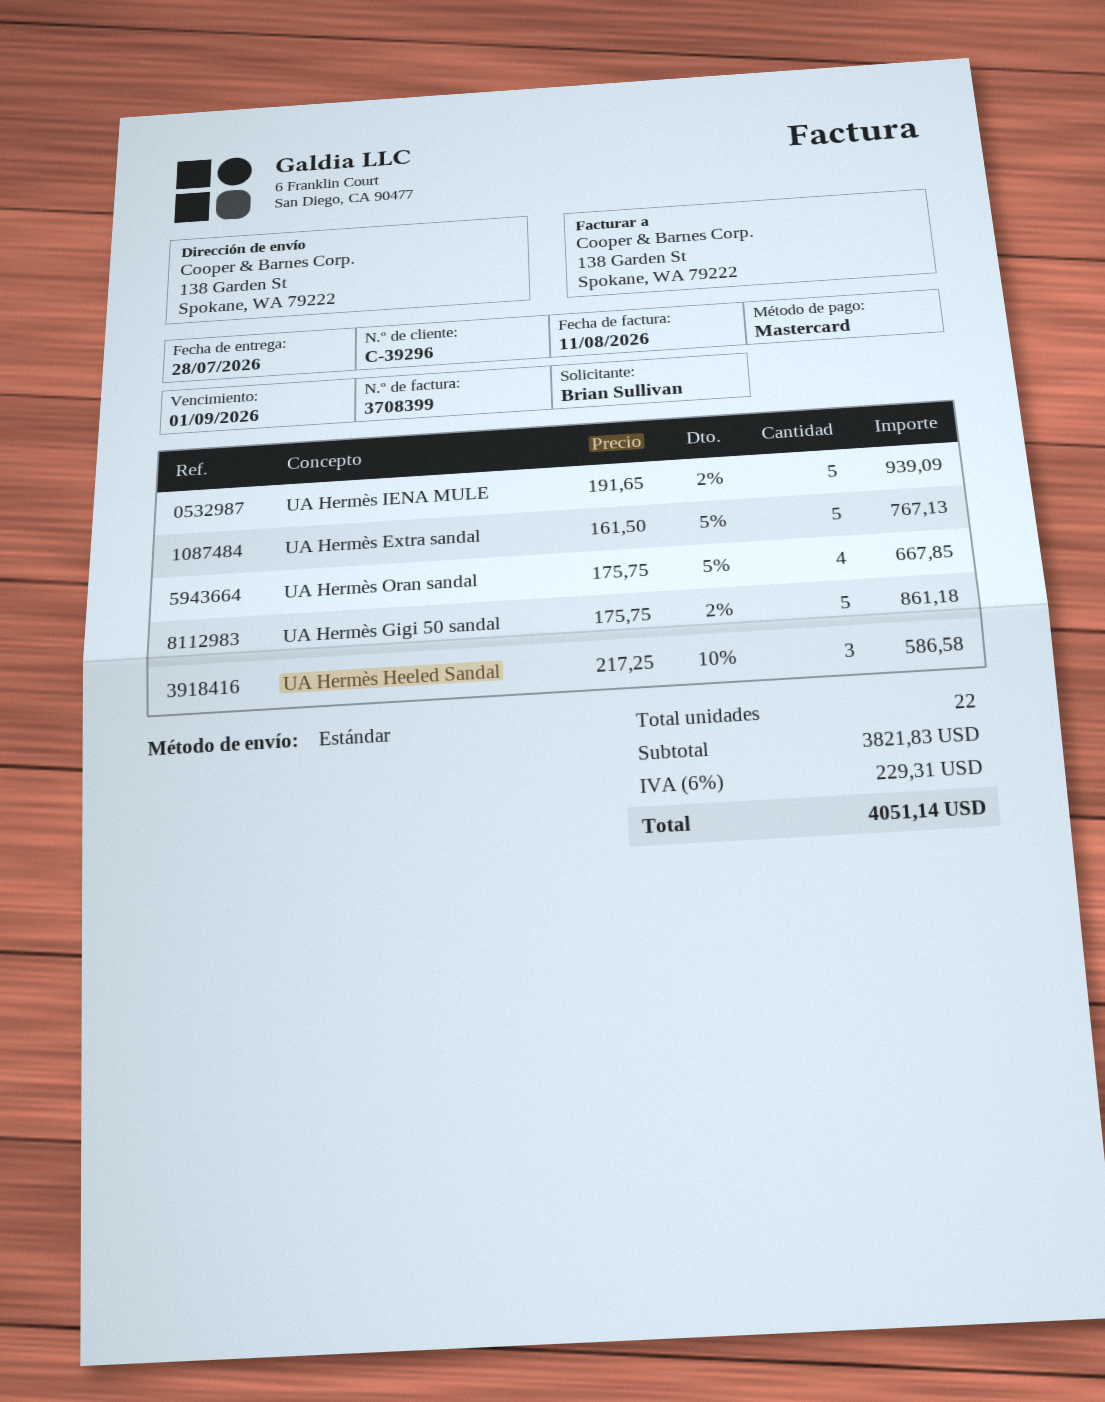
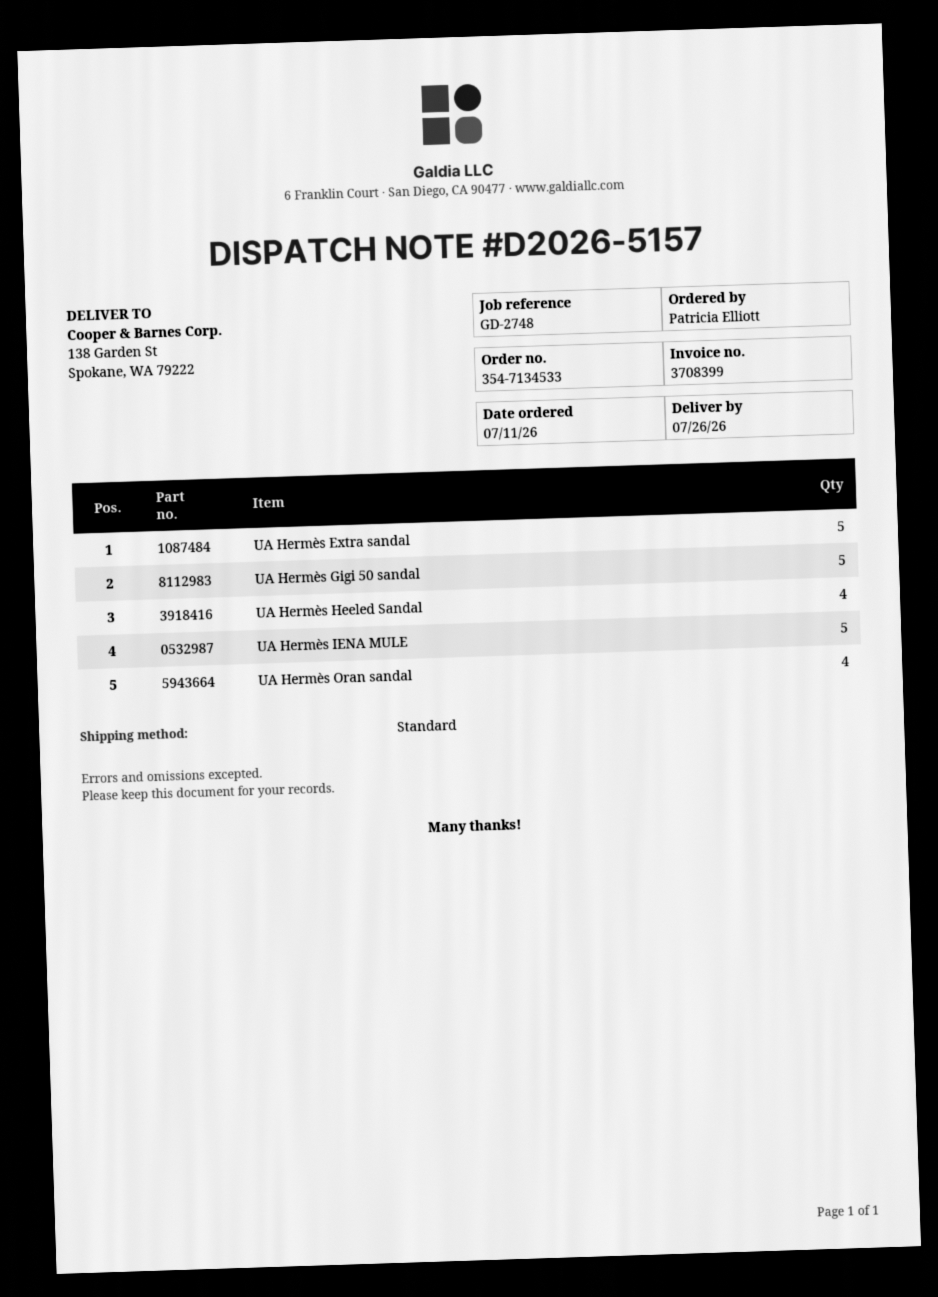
delivery date: 2026-07-28 -> 2026-07-26
ordered by: Brian Sullivan -> Patricia Elliott
UA Hermès Heeled Sandal: 3 -> 4

